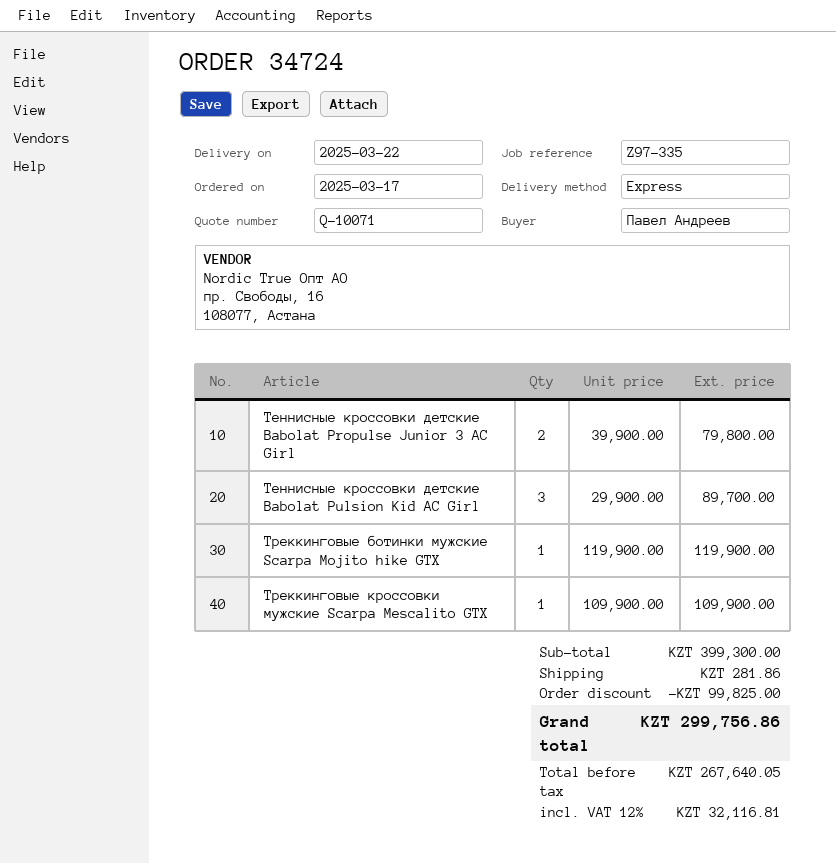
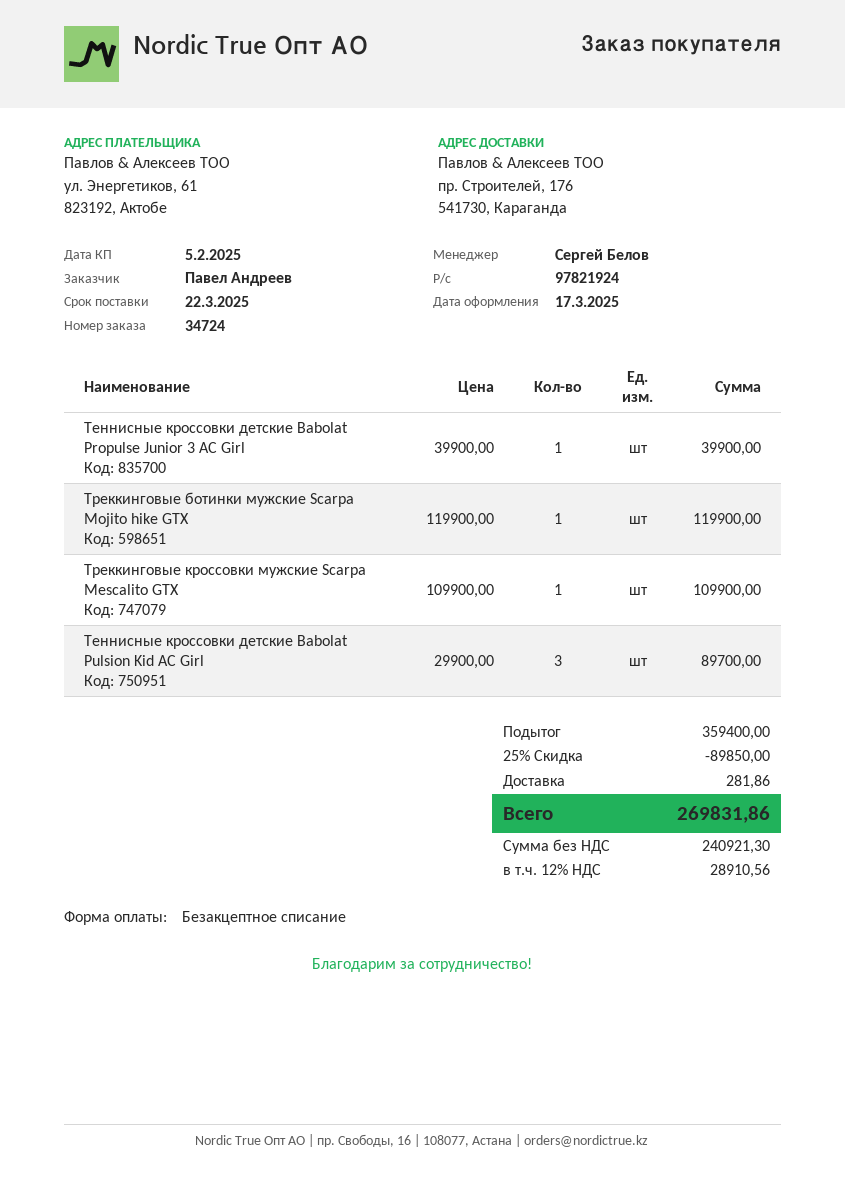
Теннисные кроссовки детские Babolat Propulse Junior 3 AC Girl: 2 x 39900.00 = 79800.00 -> 1 x 39900.00 = 39900.00
subtotal: 399300.00 -> 359400.00
discount: 99825.00 -> 89850.00
net: 267640.05 -> 240921.30
tax: 12% = 32116.81 -> 12% = 28910.56
total: 299756.86 -> 269831.86

